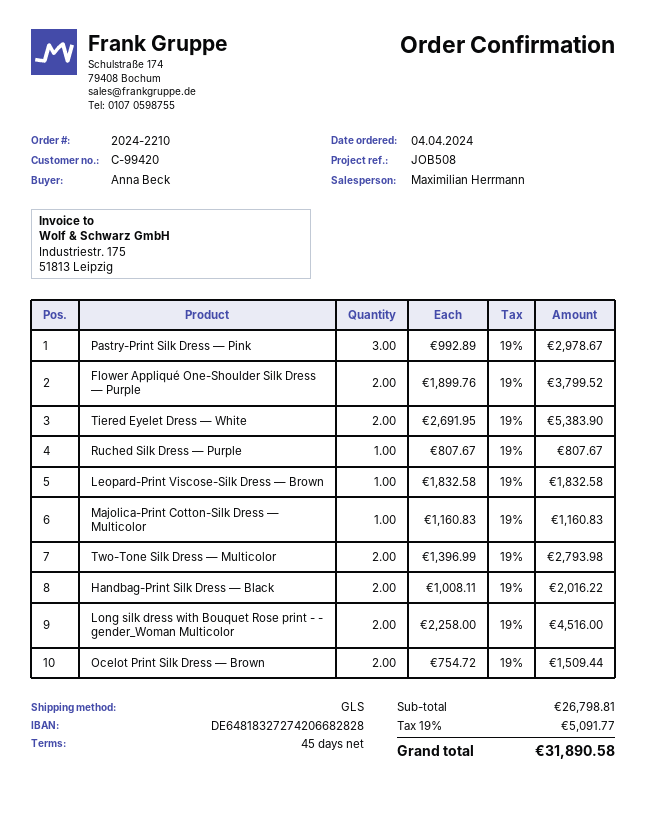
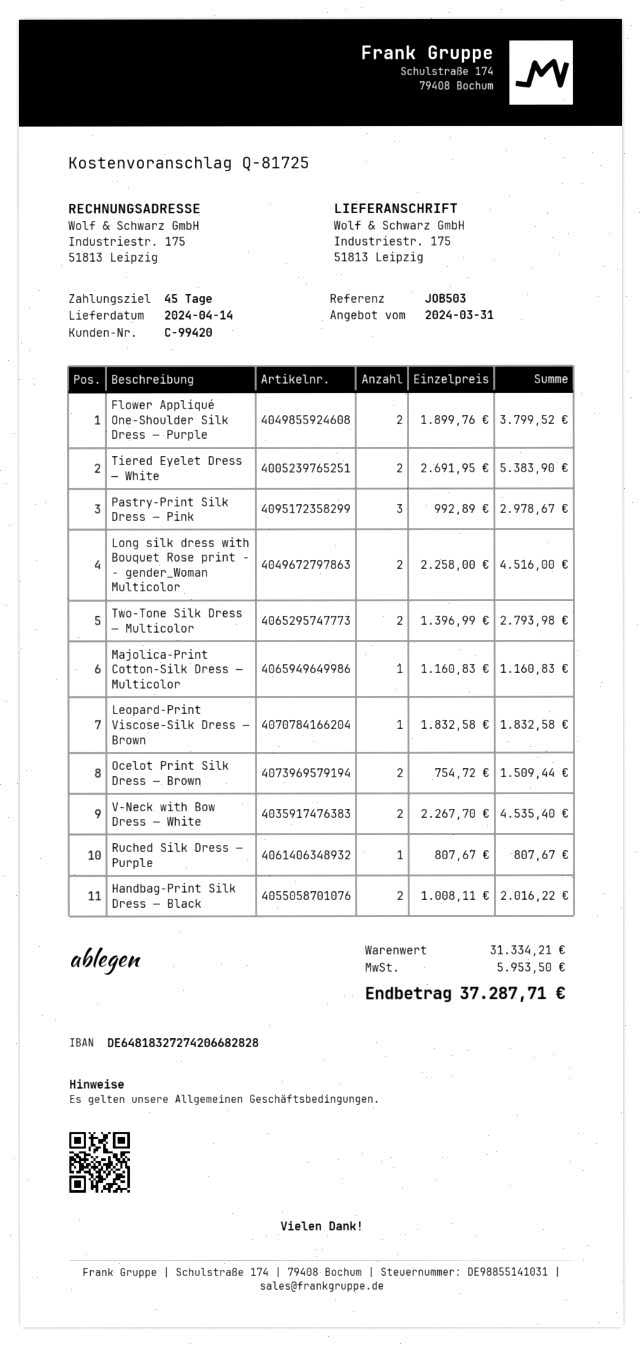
reference: JOB508 -> JOB503
V-Neck with Bow Dress — White: none -> 2 x 2267.70 = 4535.40
subtotal: 26798.81 -> 31334.21
tax: 5091.77 -> 5953.50
total: 31890.58 -> 37287.71

